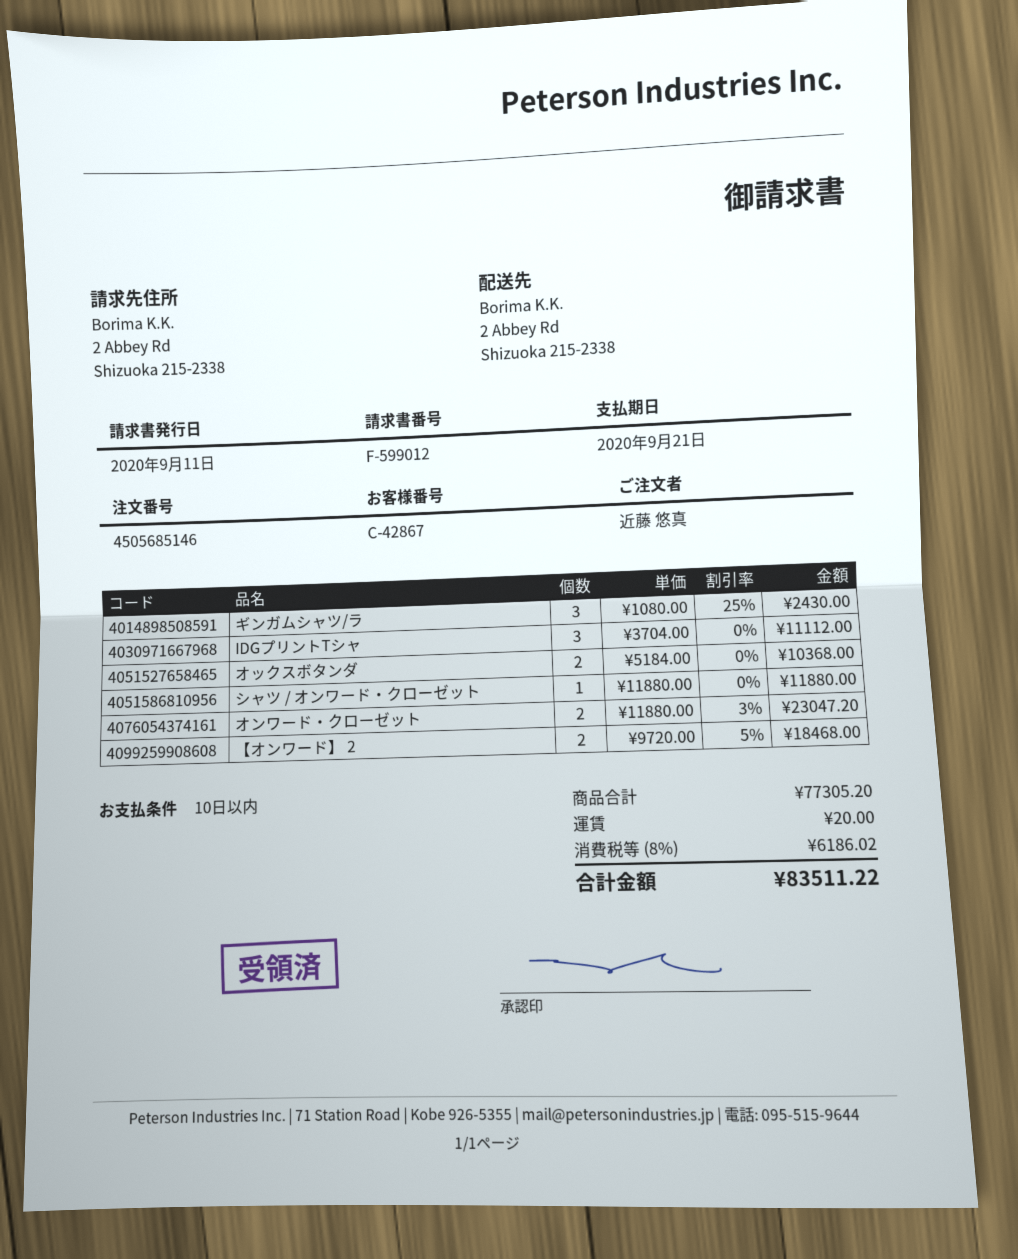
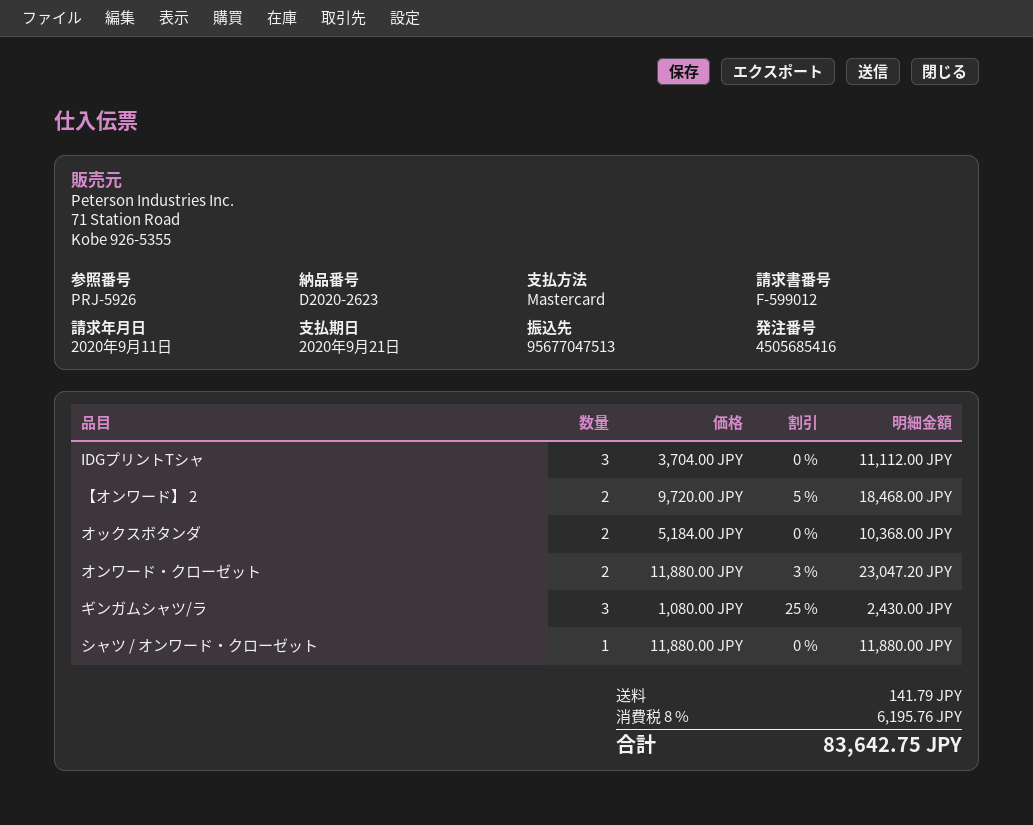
order number: 4505685146 -> 4505685416
shipping: 20.00 -> 141.79
tax: 8% = 6186.02 -> 8% = 6195.76
total: 83511.22 -> 83642.75

